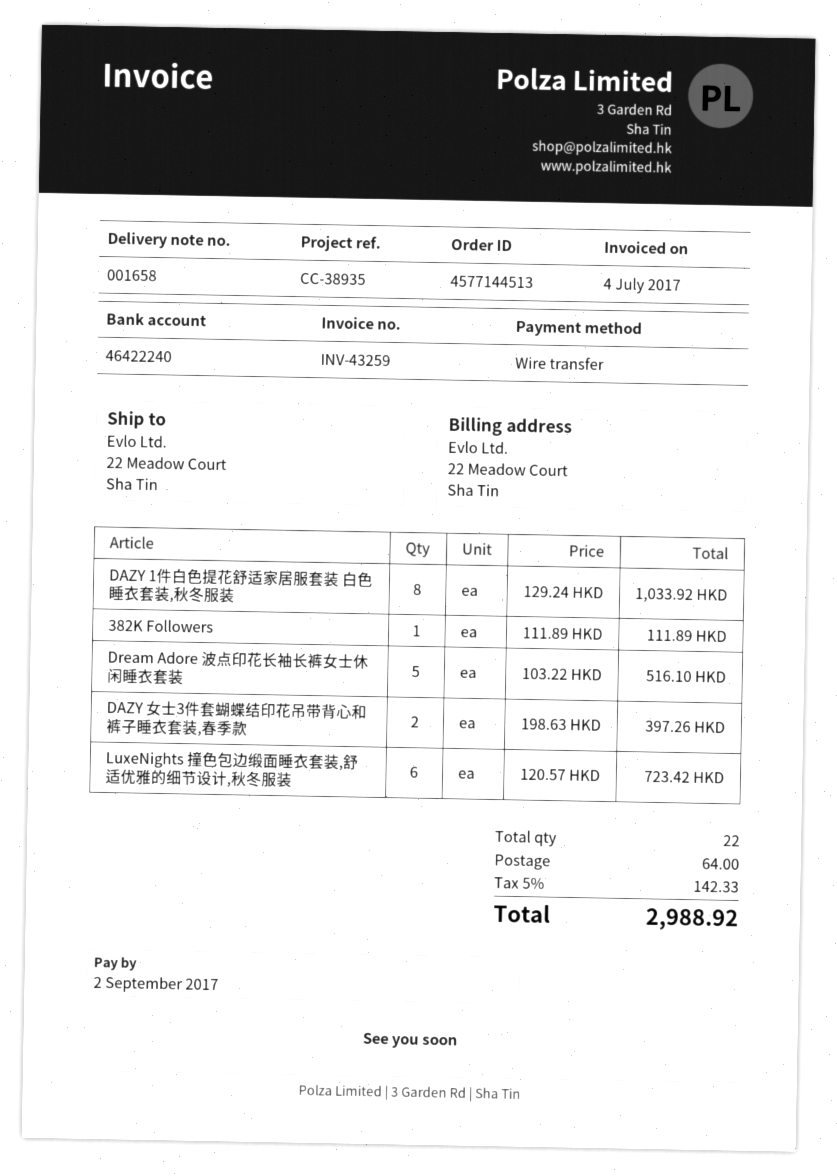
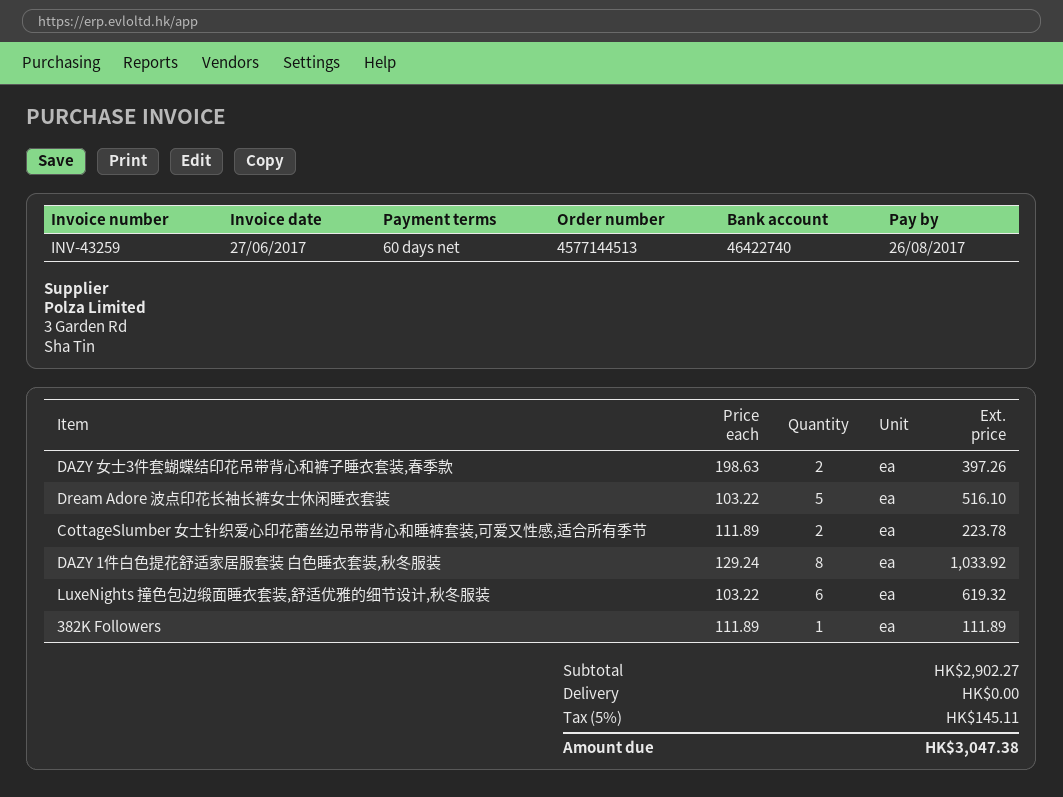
invoice date: 2017-07-04 -> 2017-06-27
due date: 2017-09-02 -> 2017-08-26
bank account: 46422240 -> 46422740
LuxeNights 撞色包边缎面睡衣套装,舒适优雅的细节设计,秋冬服装: 6 x 120.57 = 723.42 -> 6 x 103.22 = 619.32
CottageSlumber 女士针织爱心印花蕾丝边吊带背心和睡裤套装,可爱又性感,适合所有季节: none -> 2 x 111.89 = 223.78
shipping: 64.00 -> 0.00
tax: 5% = 142.33 -> 5% = 145.11
total: 2988.92 -> 3047.38

